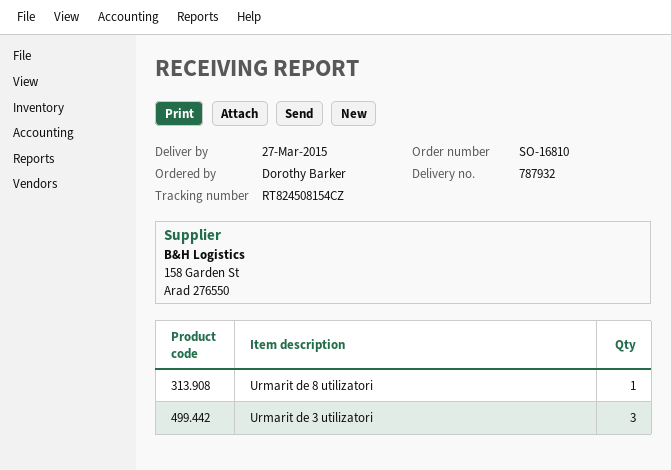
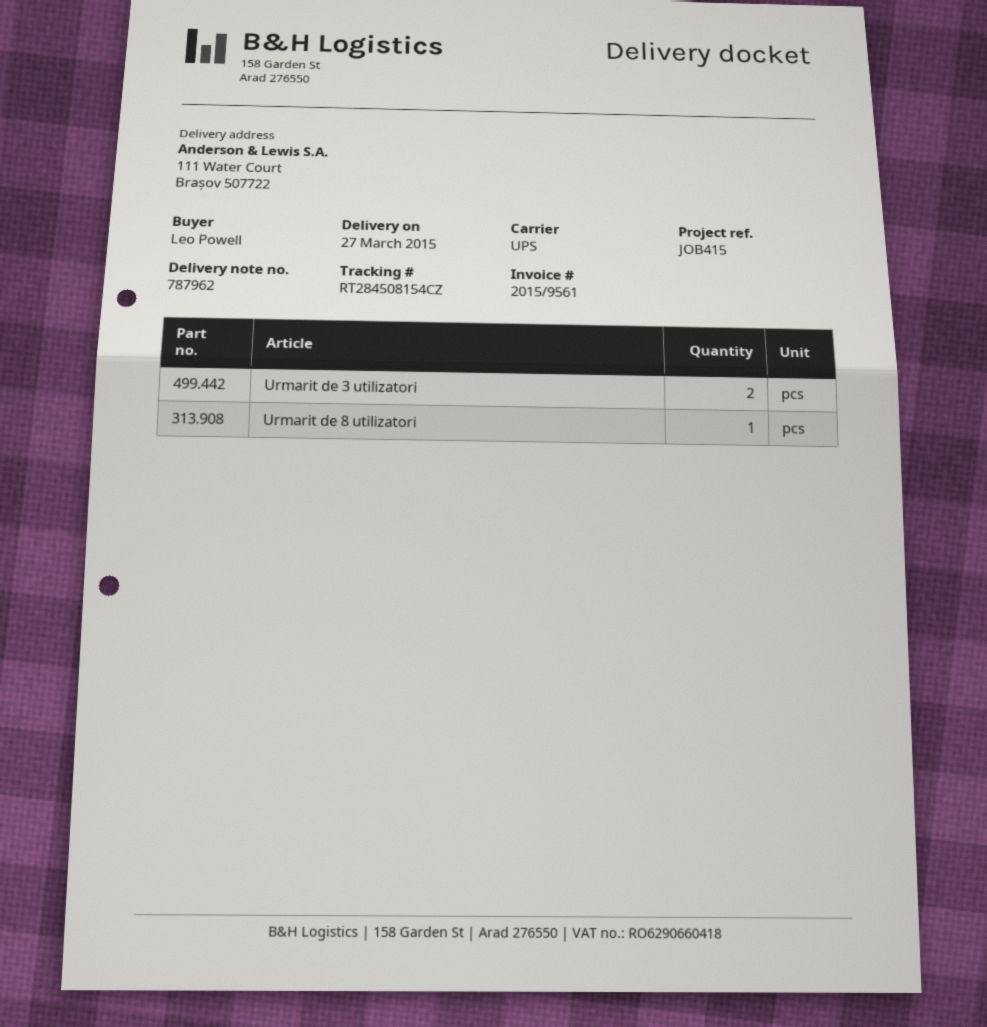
delivery note number: 787932 -> 787962
ordered by: Dorothy Barker -> Leo Powell
tracking number: RT824508154CZ -> RT284508154CZ
Urmarit de 3 utilizatori: 3 -> 2

